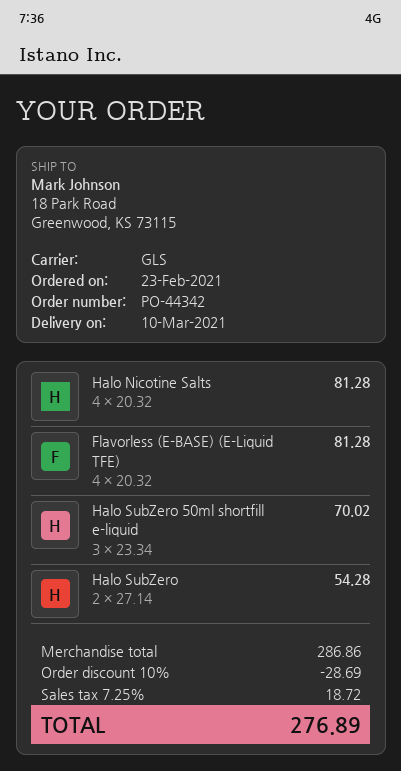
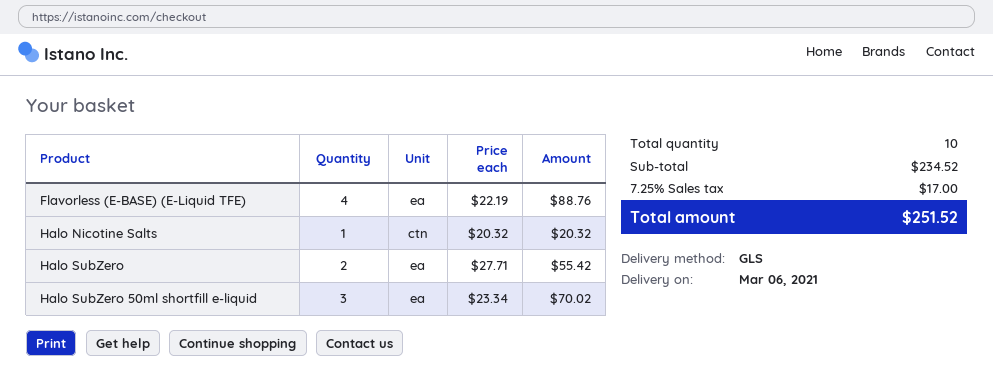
delivery date: 2021-03-10 -> 2021-03-06
Halo Nicotine Salts: 4 x 20.32 = 81.28 -> 1 x 20.32 = 20.32
Flavorless (E-BASE) (E-Liquid TFE): 4 x 20.32 = 81.28 -> 4 x 22.19 = 88.76
Halo SubZero: 2 x 27.14 = 54.28 -> 2 x 27.71 = 55.42
subtotal: 286.86 -> 234.52
discount: 10% = 28.69 -> none
tax: 7.25% = 18.72 -> 7.25% = 17.00
total: 276.89 -> 251.52

